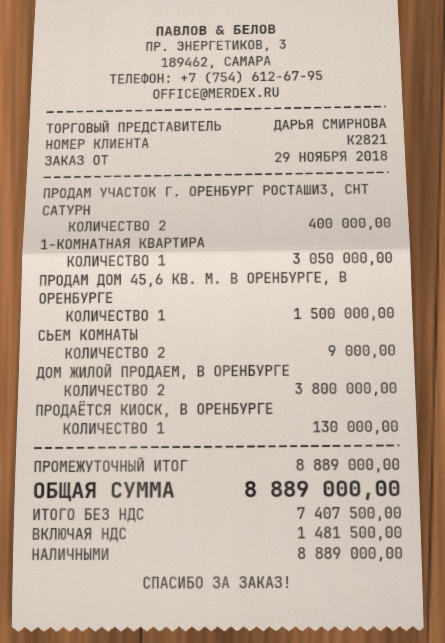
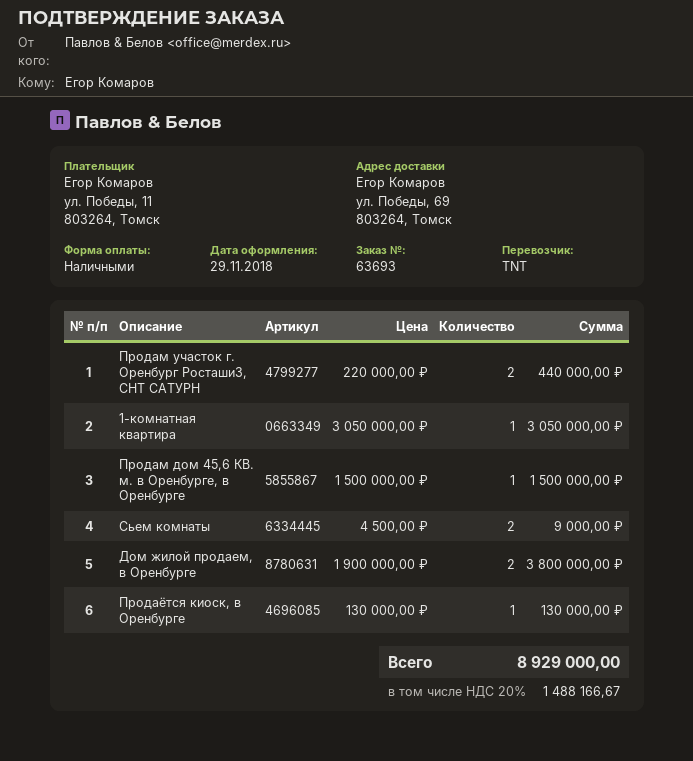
ПРОДАМ УЧАСТОК Г. ОРЕНБУРГ РОСТАШИ3, СНТ САТУРН: 2 for 400000.00 -> 2 for 440000.00
tax: 1481500.00 -> 1488166.67
total: 8889000.00 -> 8929000.00

